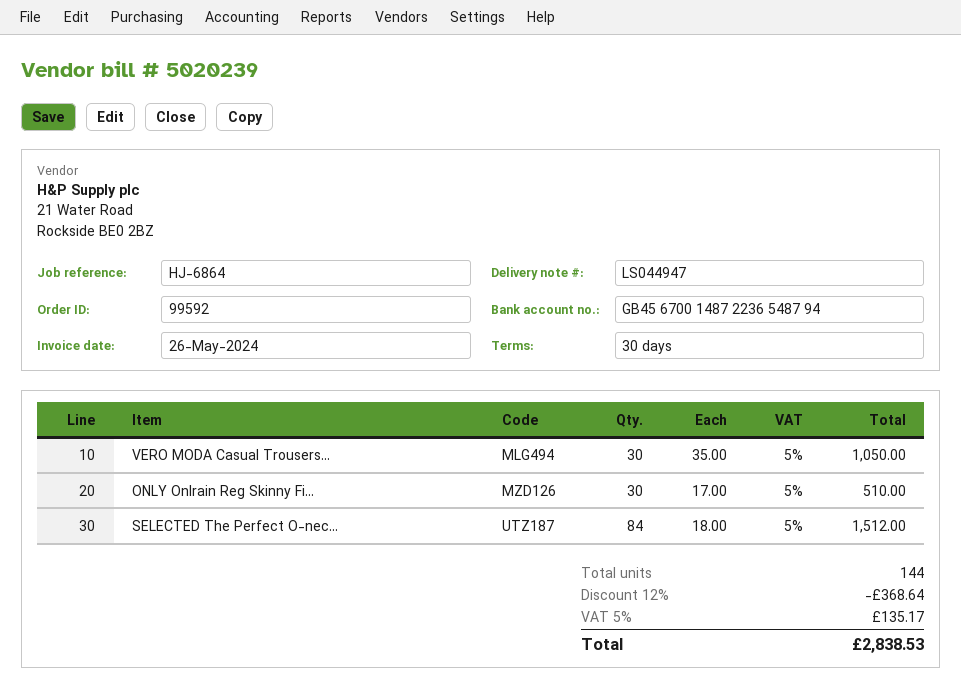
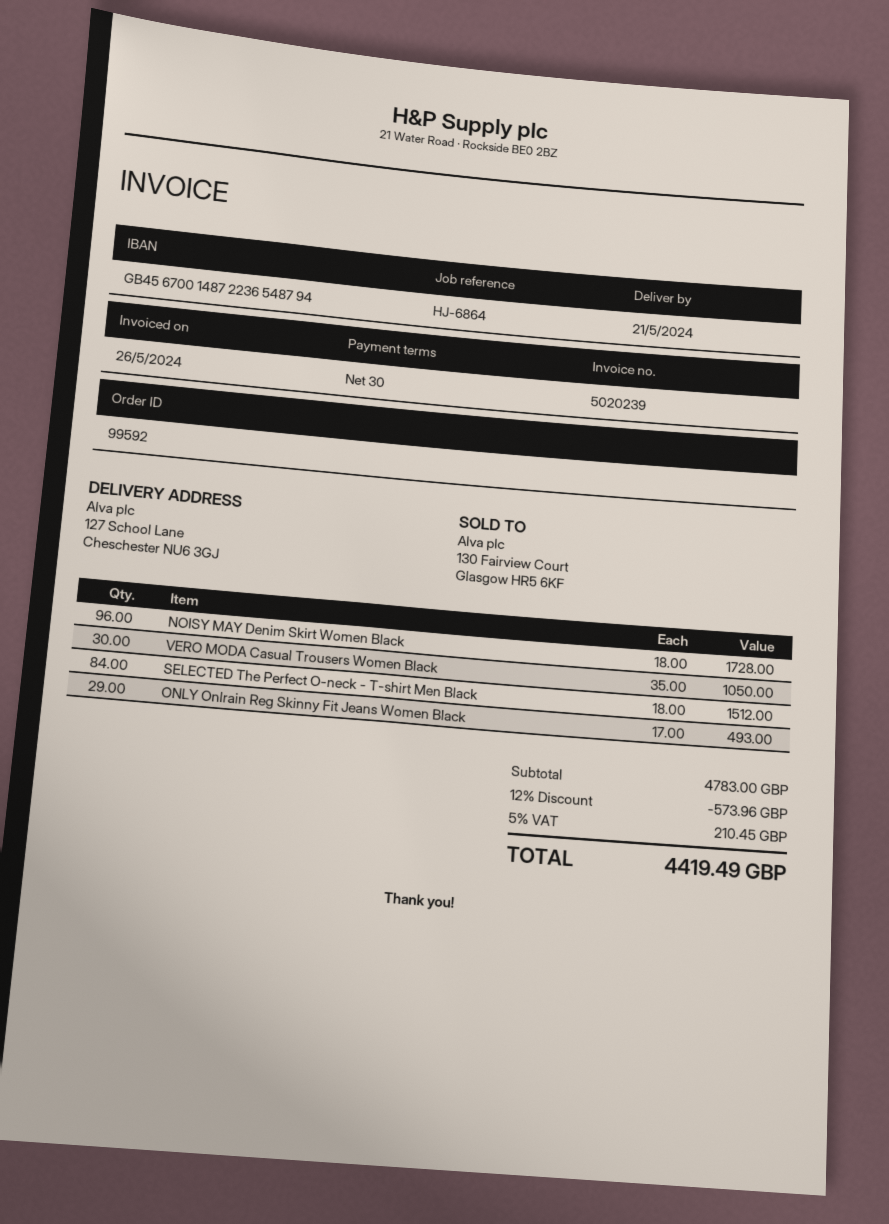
ONLY Onlrain Reg Skinny Fi...: 30 x 17.00 = 510.00 -> 29 x 17.00 = 493.00
NOISY MAY Denim Skirt Women Black: none -> 96 x 18.00 = 1728.00
discount: 12% = 368.64 -> 12% = 573.96
tax: 5% = 135.17 -> 5% = 210.45
total: 2838.53 -> 4419.49

